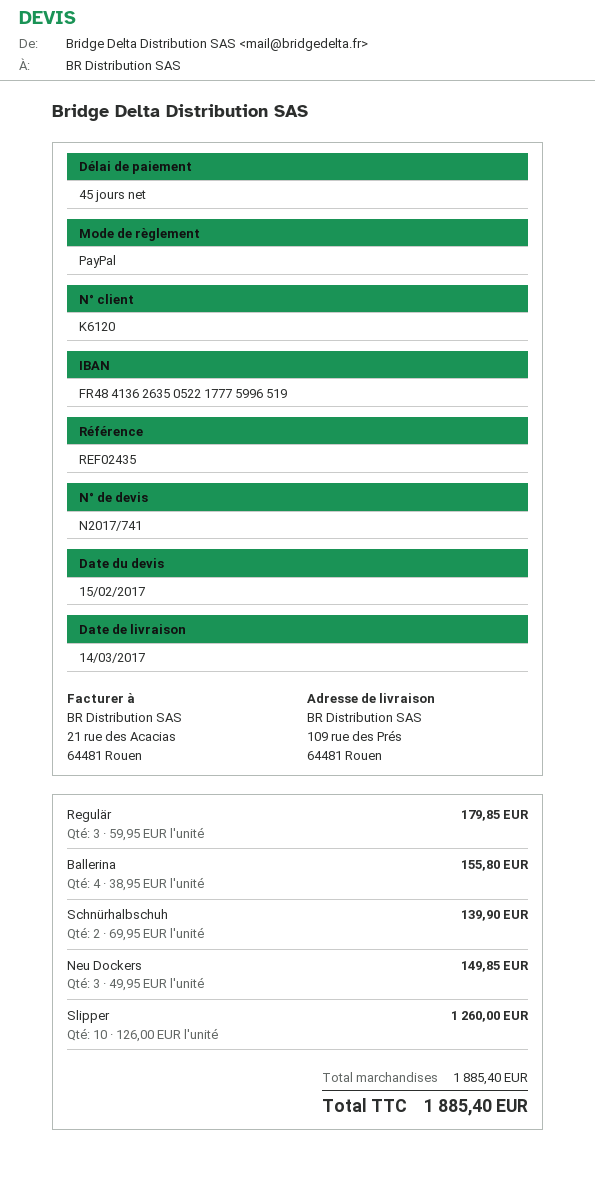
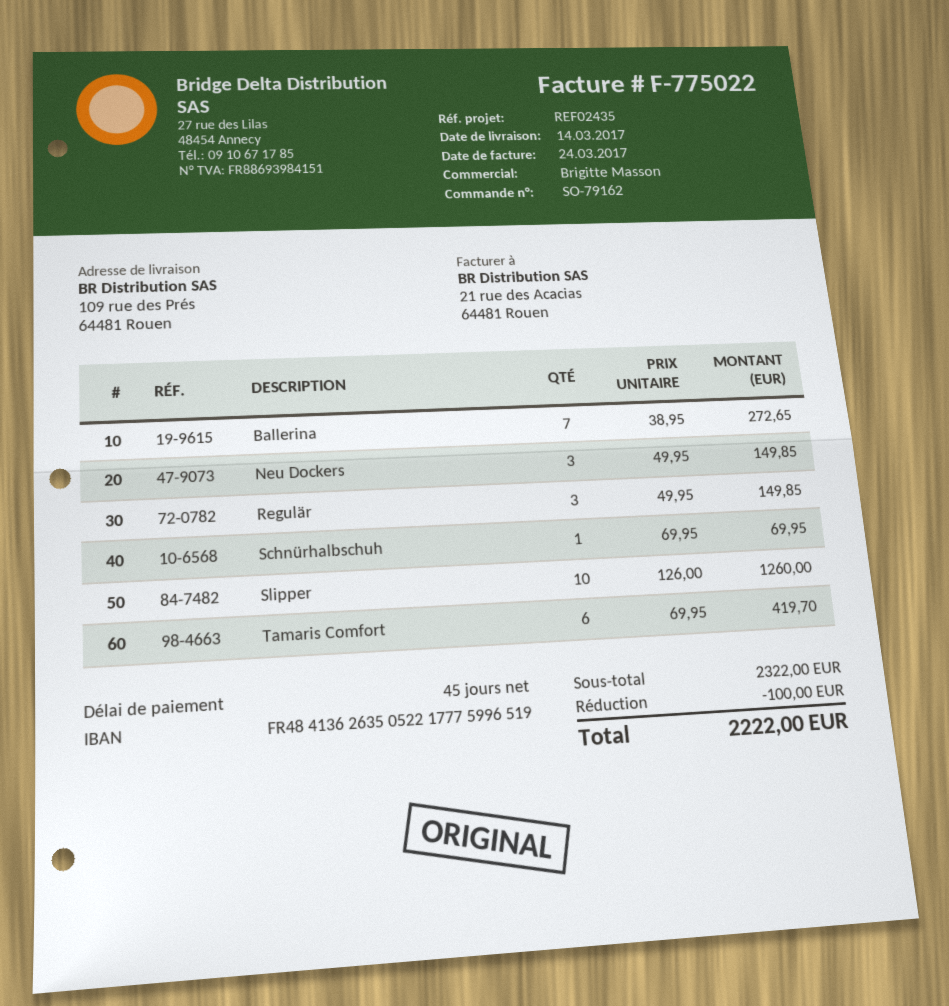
Regulär: 3 x 59.95 = 179.85 -> 3 x 49.95 = 149.85
Ballerina: 4 x 38.95 = 155.80 -> 7 x 38.95 = 272.65
Schnürhalbschuh: 2 x 69.95 = 139.90 -> 1 x 69.95 = 69.95
Tamaris Comfort: none -> 6 x 69.95 = 419.70
subtotal: 1885.40 -> 2322.00
discount: none -> 100.00
total: 1885.40 -> 2222.00

